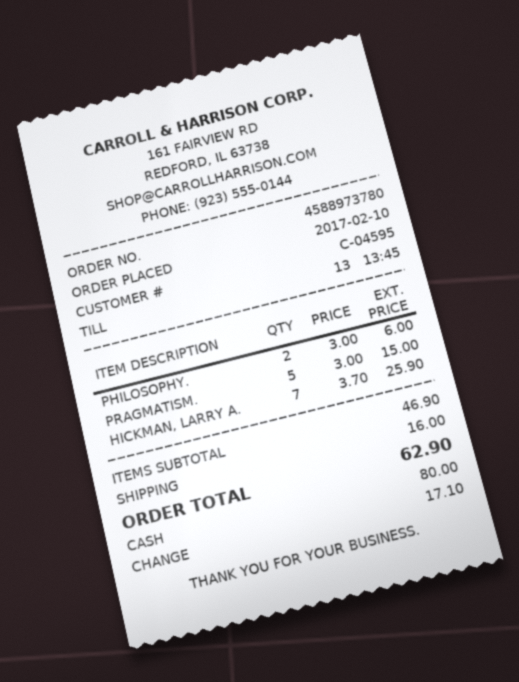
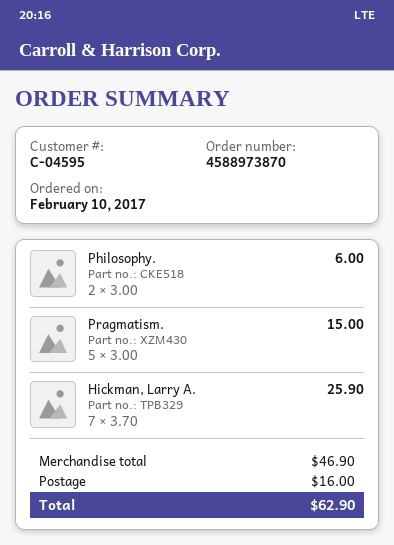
order number: 4588973780 -> 4588973870

